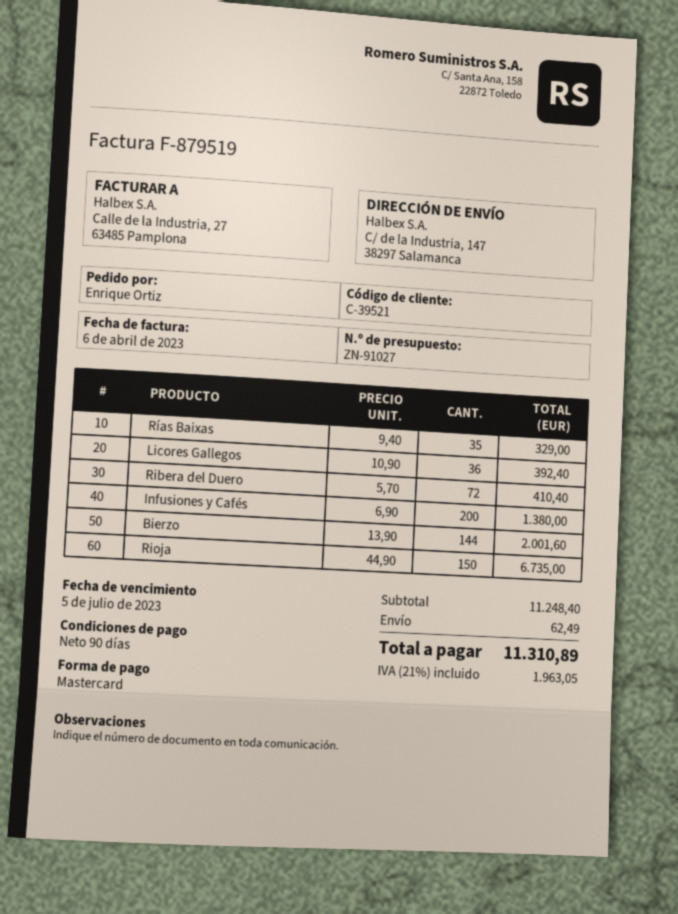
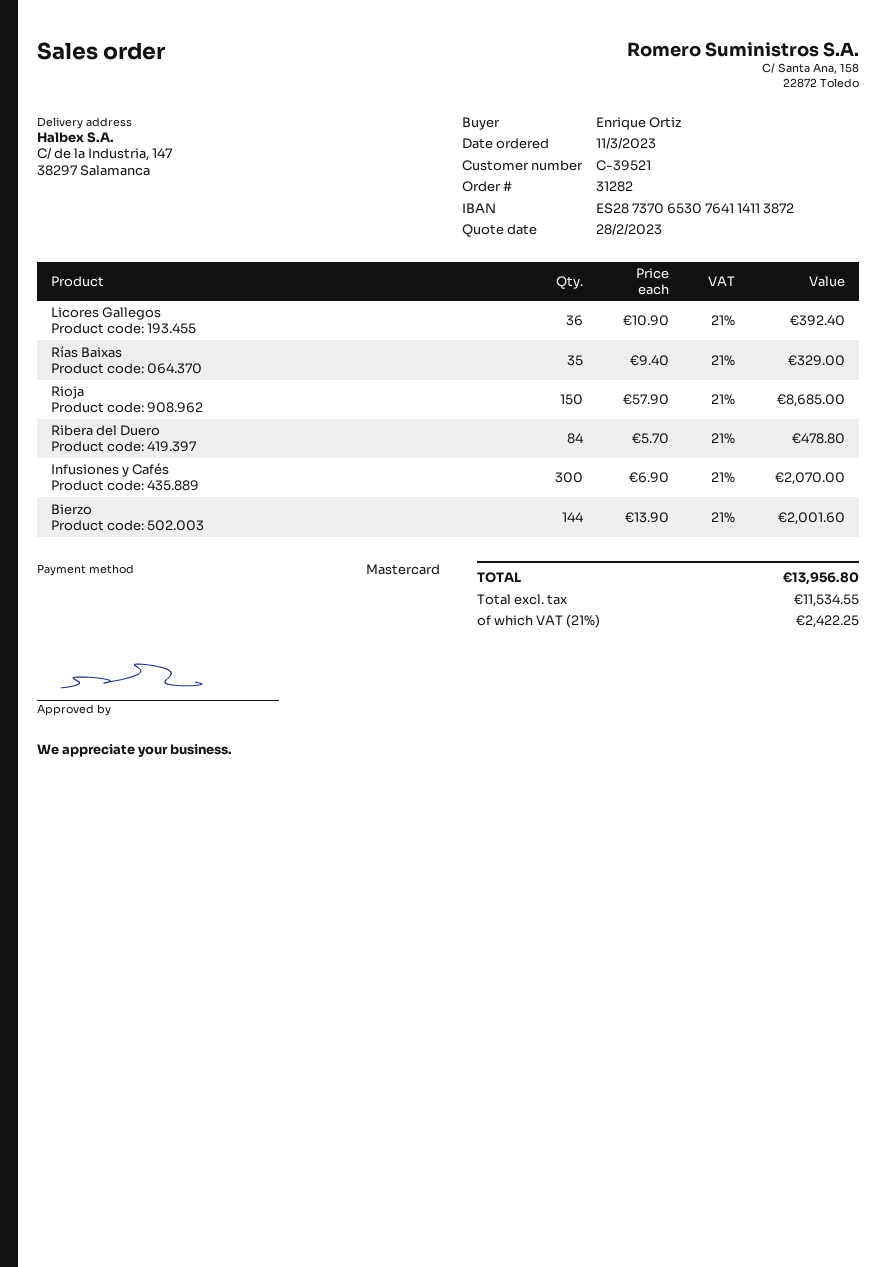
Ribera del Duero: 72 x 5.70 = 410.40 -> 84 x 5.70 = 478.80
Infusiones y Cafés: 200 x 6.90 = 1380.00 -> 300 x 6.90 = 2070.00
Rioja: 150 x 44.90 = 6735.00 -> 150 x 57.90 = 8685.00
shipping: 62.49 -> none
tax: 21% = 1963.05 -> 21% = 2422.25
total: 11310.89 -> 13956.80

